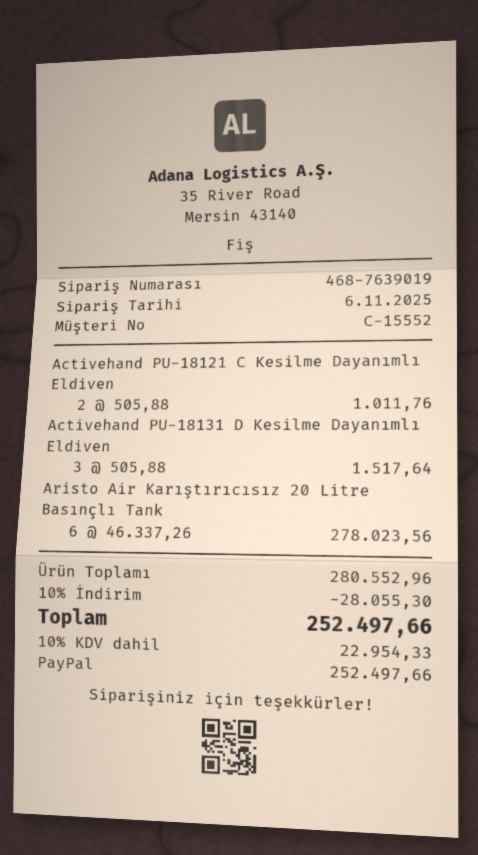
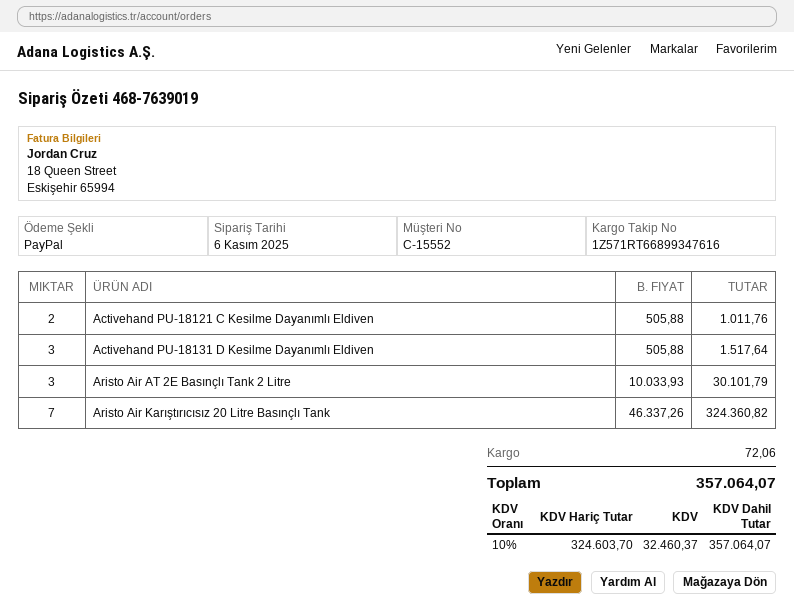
Aristo Air Karıştırıcısız 20 Litre Basınçlı Tank: 6 x 46337.26 = 278023.56 -> 7 x 46337.26 = 324360.82
Aristo Air AT 2E Basınçlı Tank 2 Litre: none -> 3 x 10033.93 = 30101.79
discount: 10% = 28055.30 -> none
shipping: none -> 72.06
tax: 10% = 22954.33 -> 10% = 32460.37
total: 252497.66 -> 357064.07

